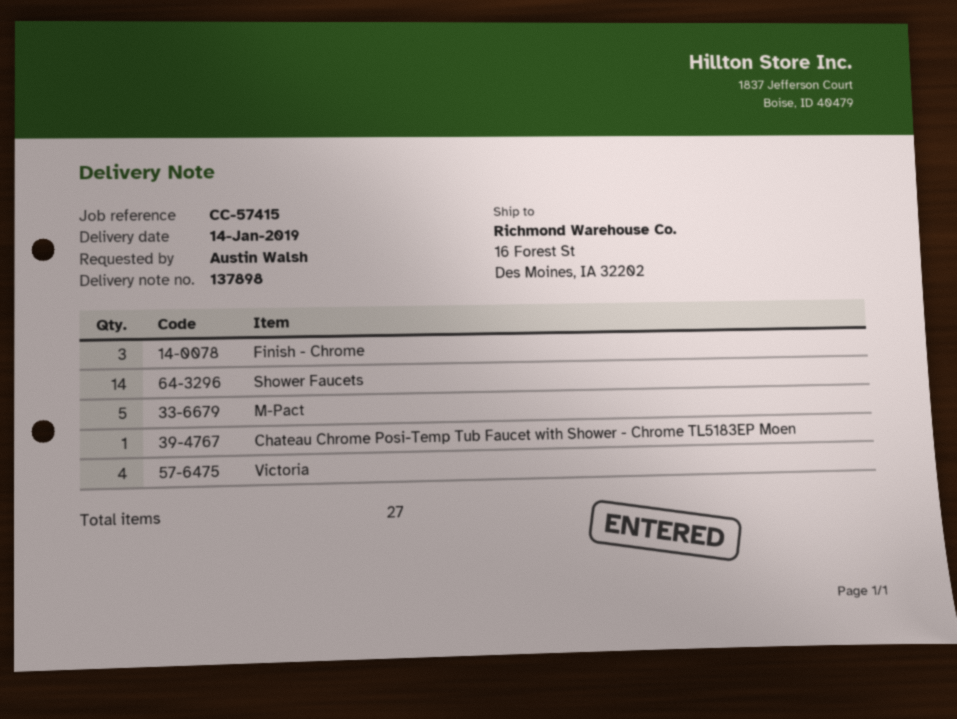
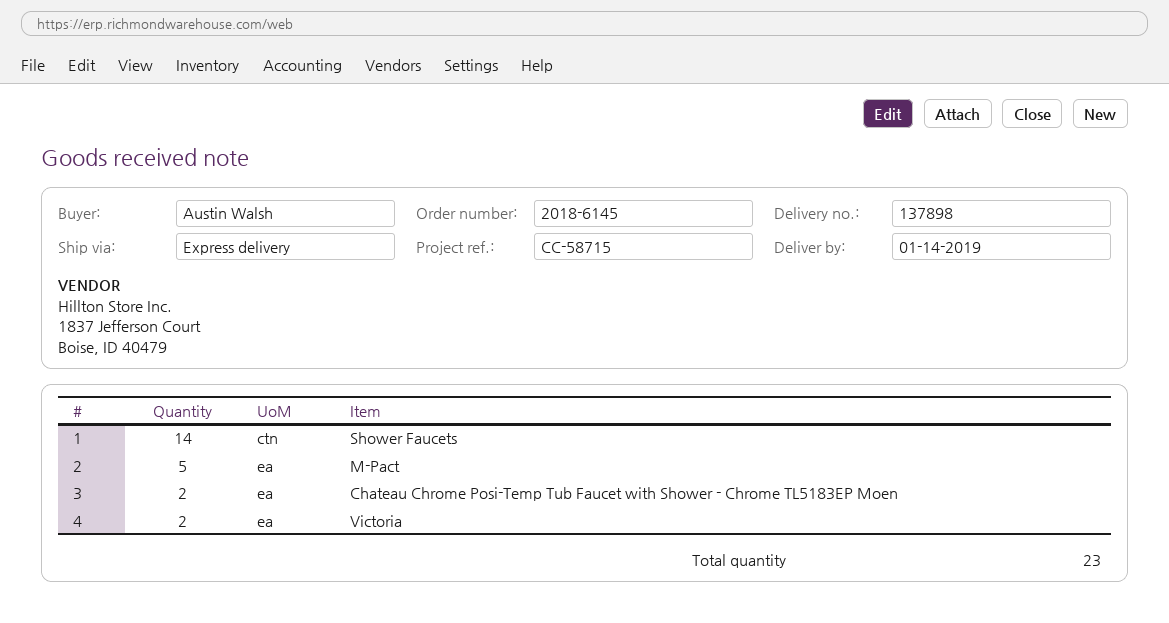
reference: CC-57415 -> CC-58715
Finish - Chrome: 3 -> none
Chateau Chrome Posi-Temp Tub Faucet with Shower - Chrome TL5183EP Moen: 1 -> 2
Victoria: 4 -> 2
total quantity: 27 -> 23

